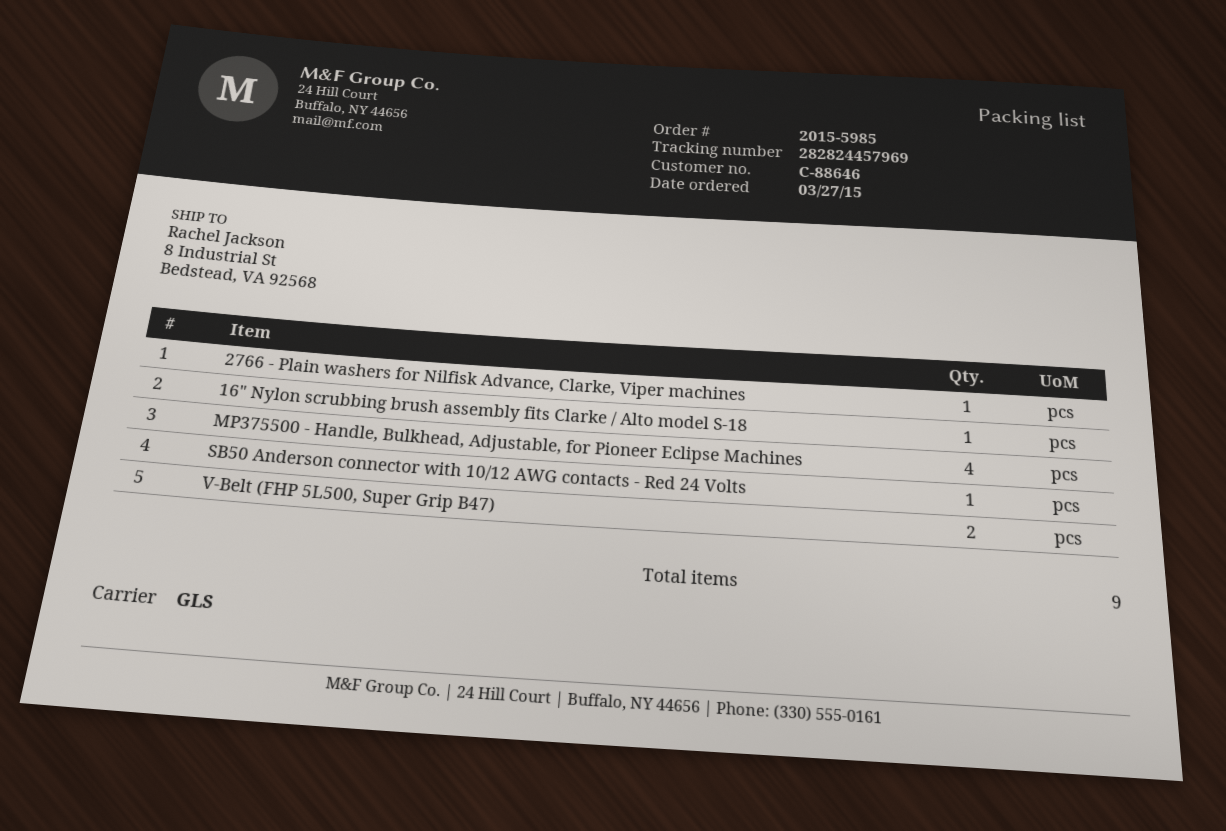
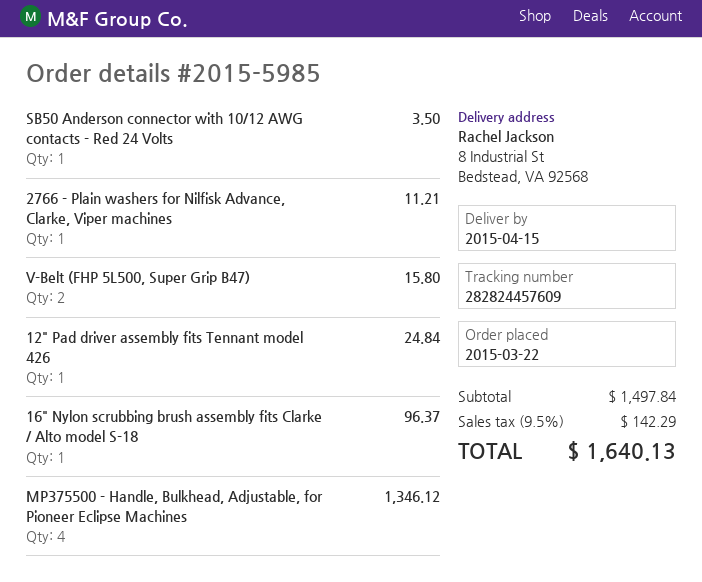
order date: 2015-03-27 -> 2015-03-22
tracking number: 282824457969 -> 282824457609
12" Pad driver assembly fits Tennant model 426: none -> 1

